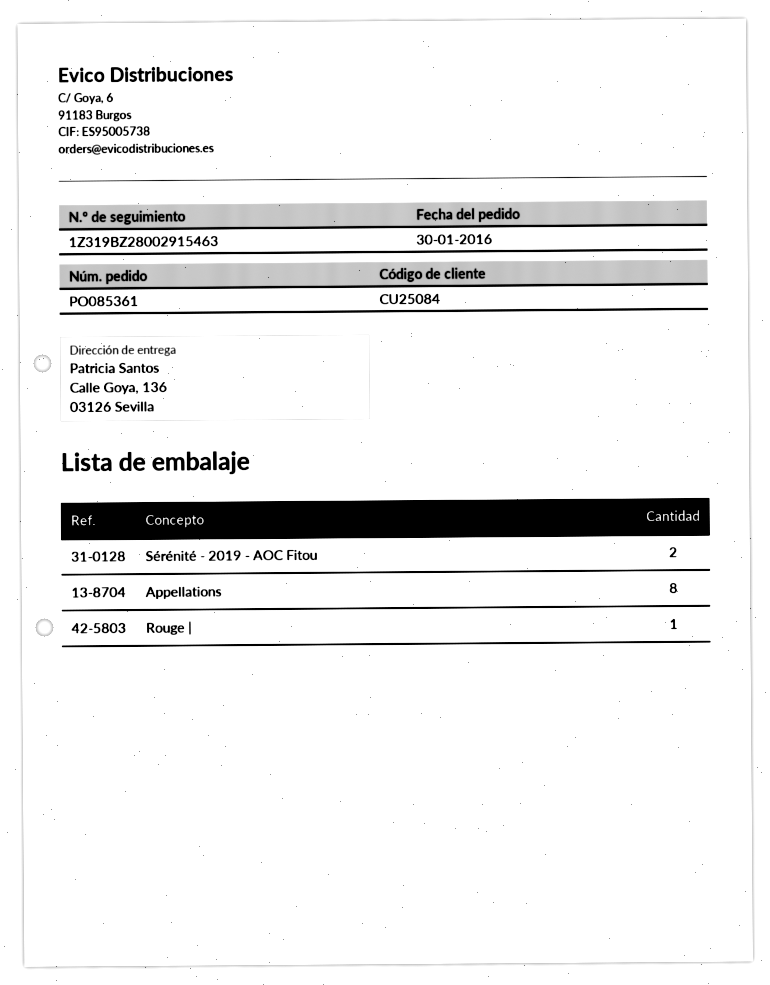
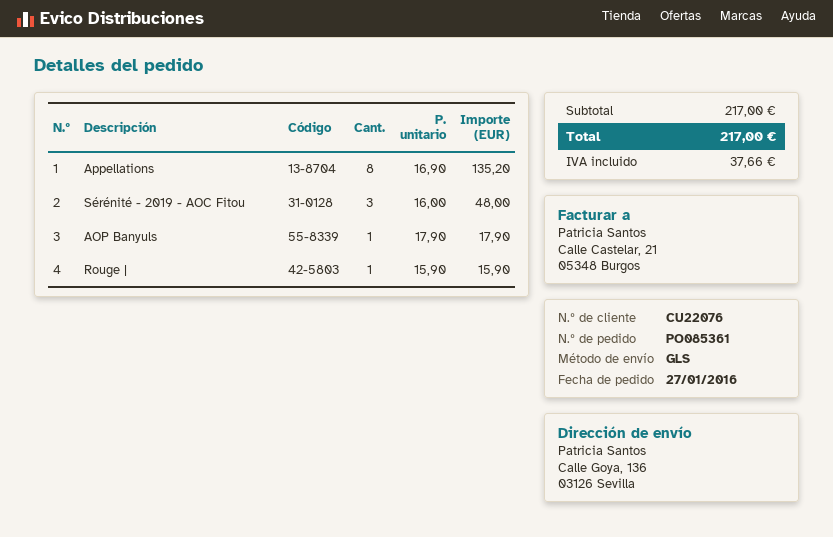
order date: 2016-01-30 -> 2016-01-27
customer number: CU25084 -> CU22076
Sérénité - 2019 - AOC Fitou: 2 -> 3
AOP Banyuls: none -> 1

